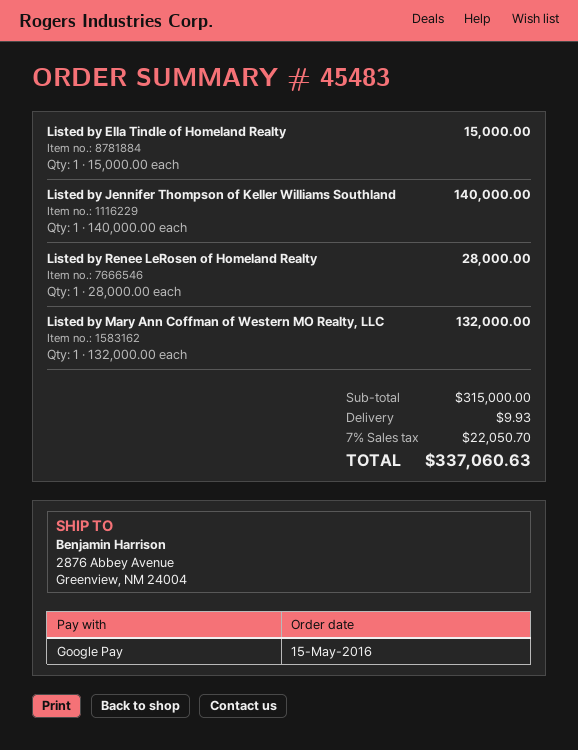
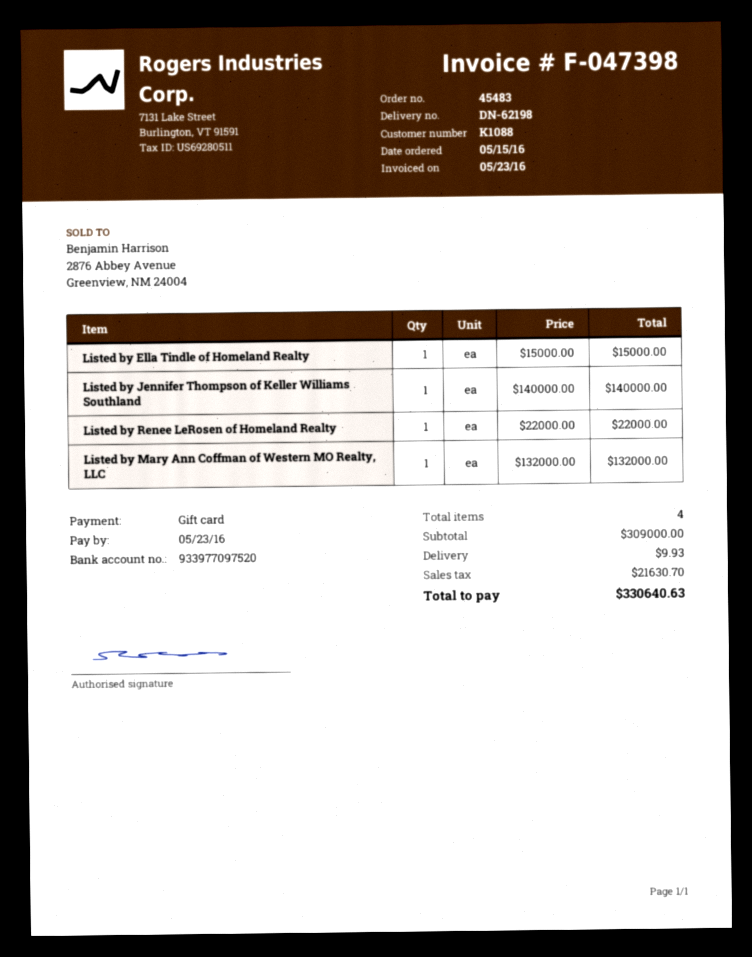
payment method: Google Pay -> gift card
Listed by Renee LeRosen of Homeland Realty: 1 x 28000.00 = 28000.00 -> 1 x 22000.00 = 22000.00
subtotal: 315000.00 -> 309000.00
tax: 22050.70 -> 21630.70
total: 337060.63 -> 330640.63

